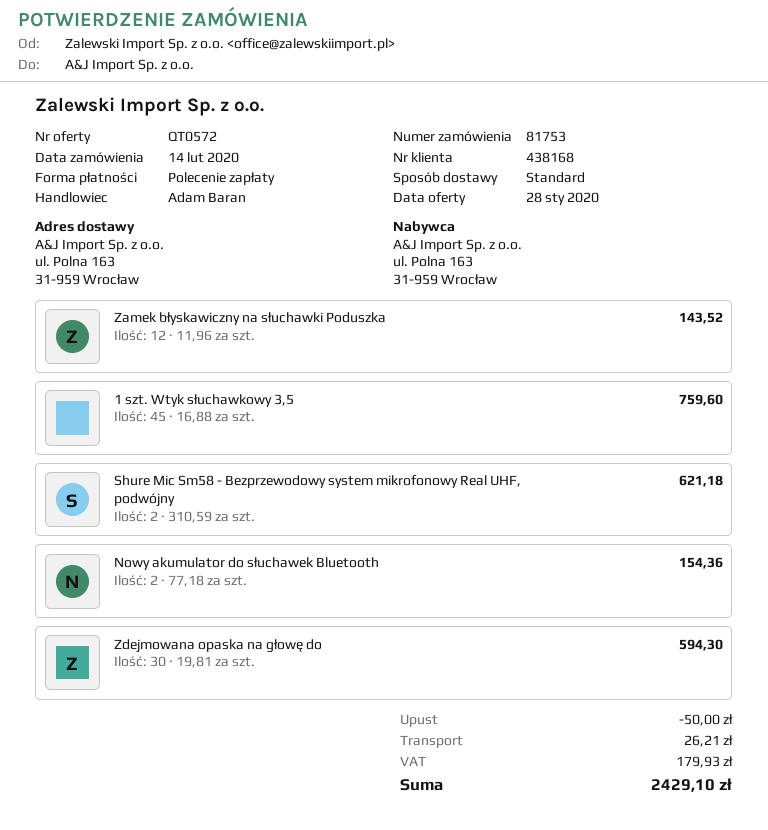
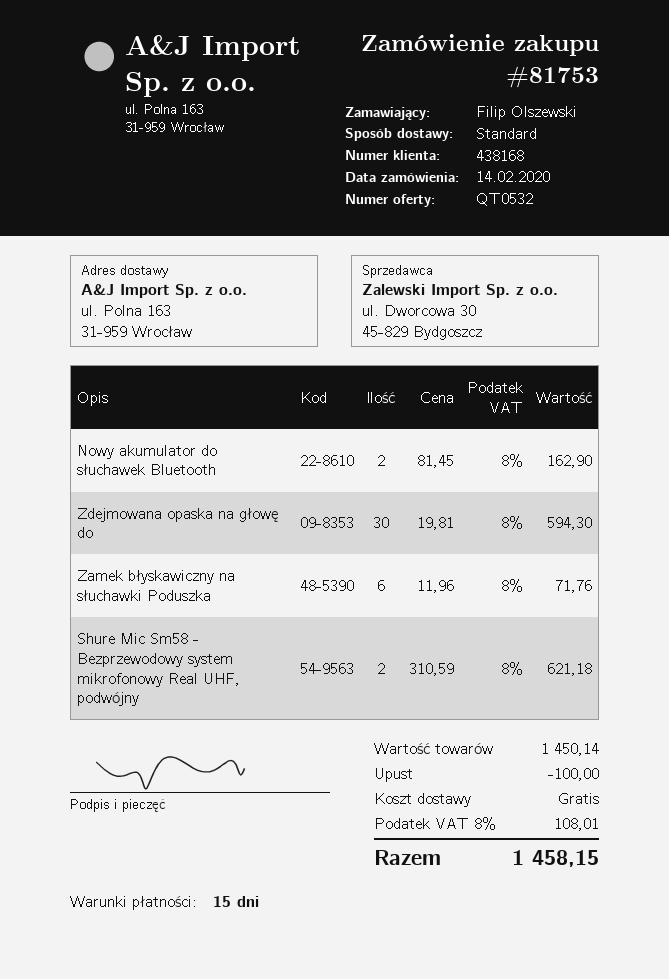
quote number: QT0572 -> QT0532
Zamek błyskawiczny na słuchawki Poduszka: 12 x 11.96 = 143.52 -> 6 x 11.96 = 71.76
1 szt. Wtyk słuchawkowy 3,5: 45 x 16.88 = 759.60 -> none
Nowy akumulator do słuchawek Bluetooth: 2 x 77.18 = 154.36 -> 2 x 81.45 = 162.90
discount: 50.00 -> 100.00
shipping: 26.21 -> 0.00
tax: 179.93 -> 108.01
total: 2429.10 -> 1458.15

